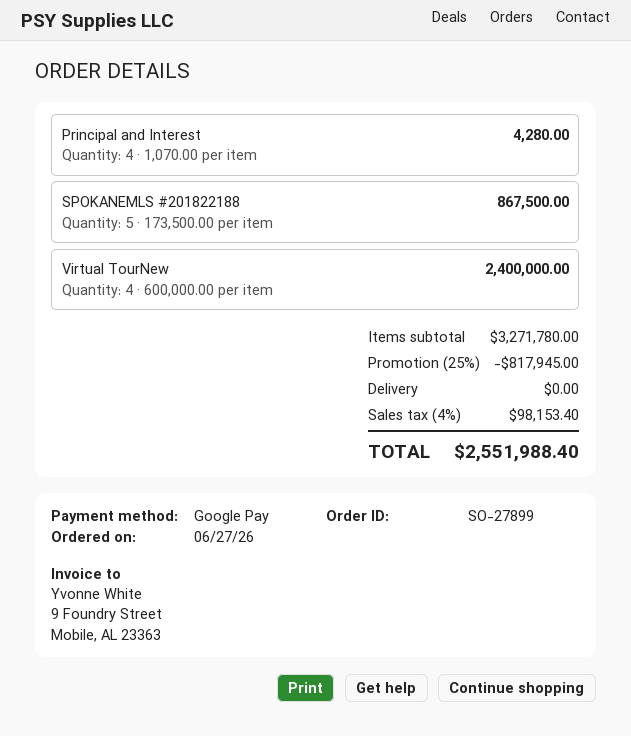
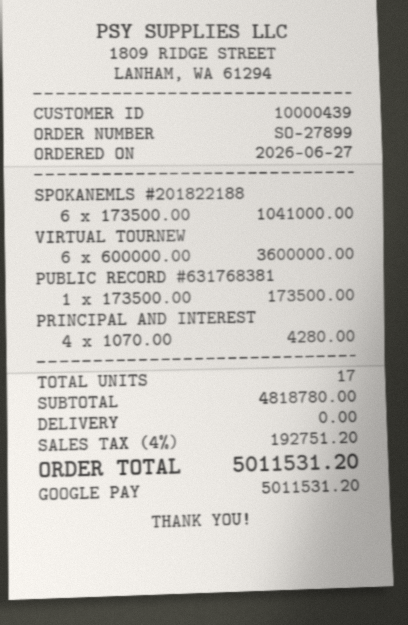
SPOKANEMLS #201822188: 5 x 173500.00 = 867500.00 -> 6 x 173500.00 = 1041000.00
Virtual TourNew: 4 x 600000.00 = 2400000.00 -> 6 x 600000.00 = 3600000.00
PUBLIC RECORD #631768381: none -> 1 x 173500.00 = 173500.00
subtotal: 3271780.00 -> 4818780.00
discount: 25% = 817945.00 -> none
tax: 4% = 98153.40 -> 4% = 192751.20
total: 2551988.40 -> 5011531.20

